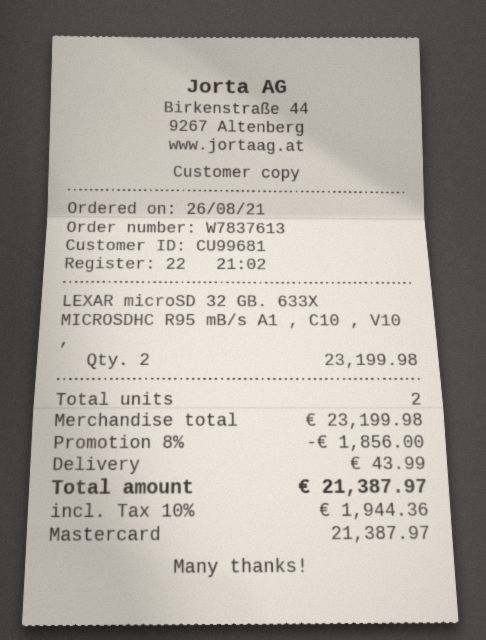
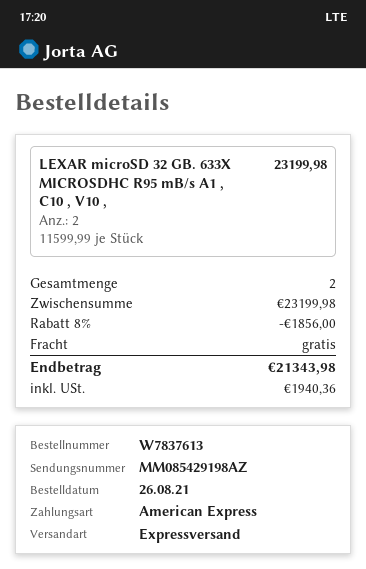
payment method: Mastercard -> American Express
shipping: 43.99 -> 0.00
tax: 1944.36 -> 1940.36
total: 21387.97 -> 21343.98

